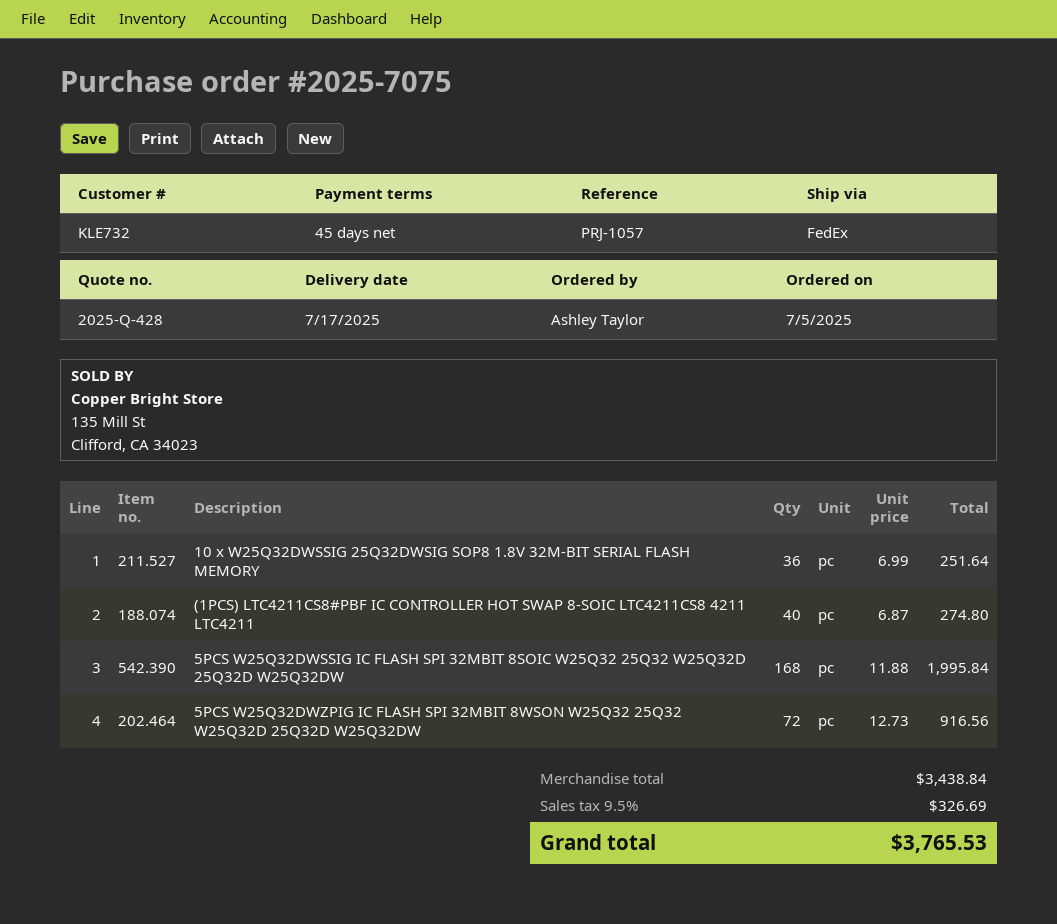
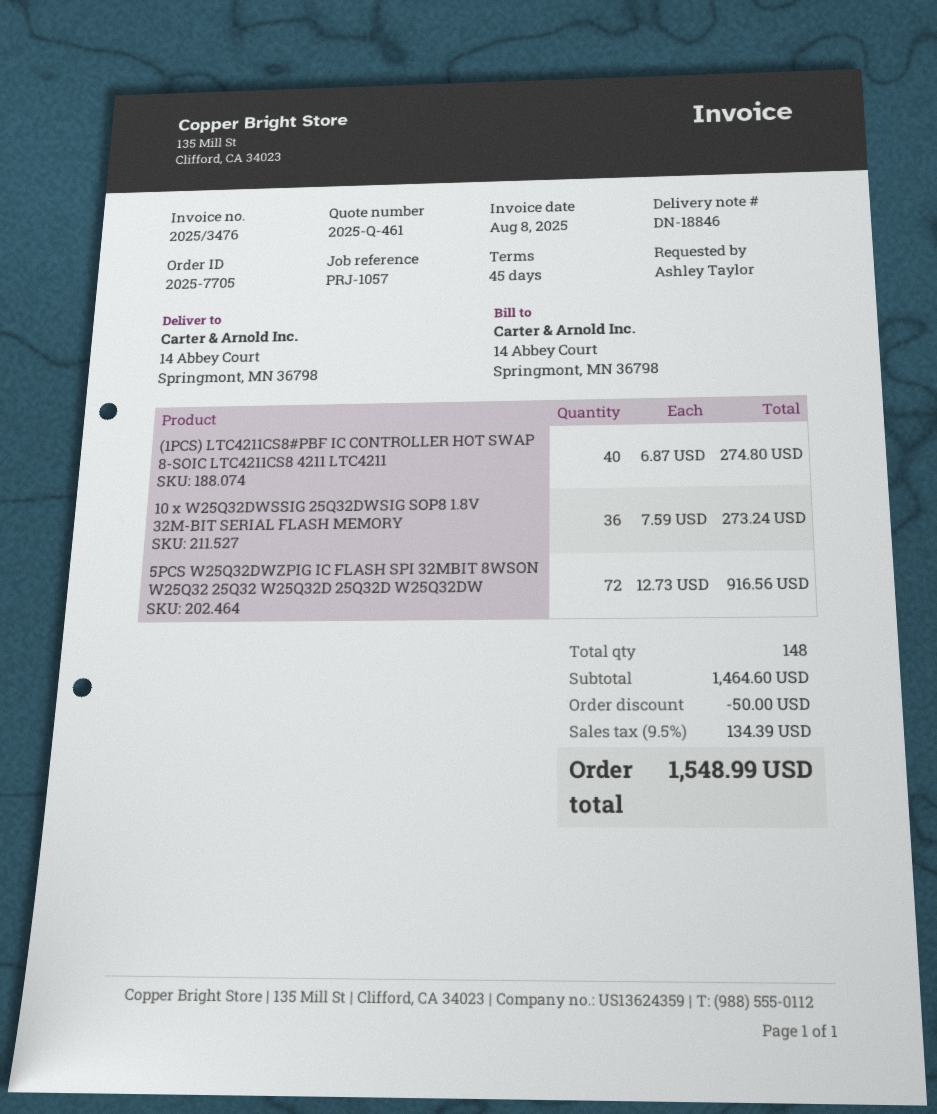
quote number: 2025-Q-428 -> 2025-Q-461
order number: 2025-7075 -> 2025-7705
10 x W25Q32DWSSIG 25Q32DWSIG SOP8 1.8V 32M-BIT SERIAL FLASH MEMORY: 36 x 6.99 = 251.64 -> 36 x 7.59 = 273.24
5PCS W25Q32DWSSIG IC FLASH SPI 32MBIT 8SOIC W25Q32 25Q32 W25Q32D 25Q32D W25Q32DW: 168 x 11.88 = 1995.84 -> none
subtotal: 3438.84 -> 1464.60
discount: none -> 50.00
tax: 9.5% = 326.69 -> 9.5% = 134.39
total: 3765.53 -> 1548.99

